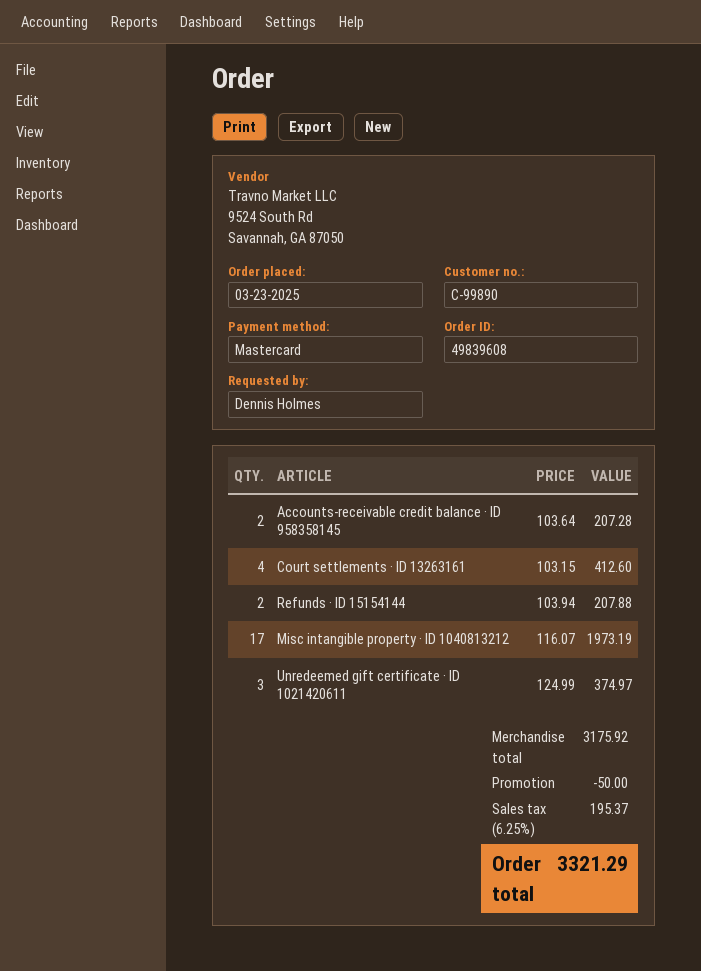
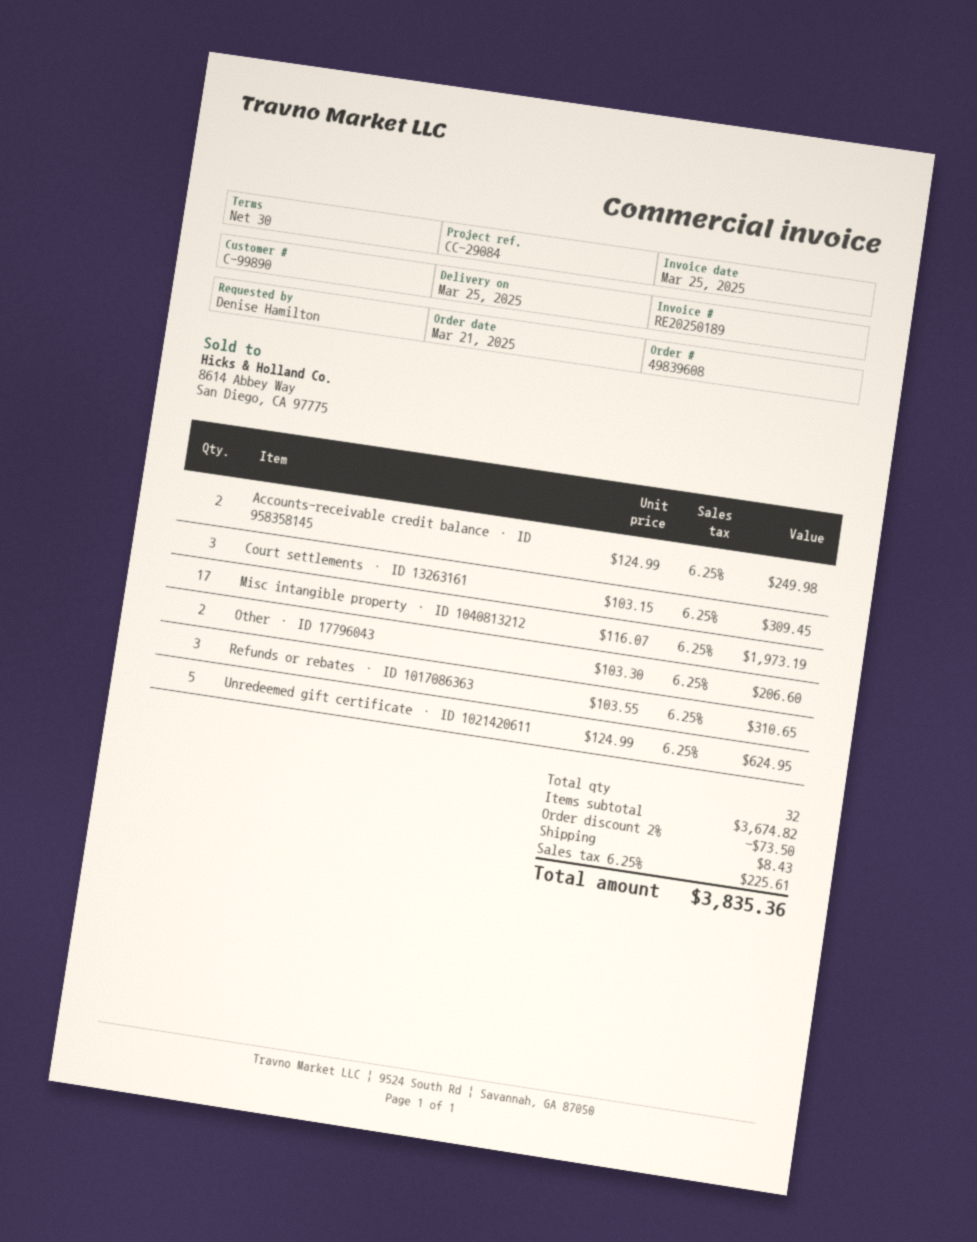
order date: 2025-03-23 -> 2025-03-21
ordered by: Dennis Holmes -> Denise Hamilton
Accounts-receivable credit balance · ID 958358145: 2 x 103.64 = 207.28 -> 2 x 124.99 = 249.98
Court settlements · ID 13263161: 4 x 103.15 = 412.60 -> 3 x 103.15 = 309.45
Refunds · ID 15154144: 2 x 103.94 = 207.88 -> none
Unredeemed gift certificate · ID 1021420611: 3 x 124.99 = 374.97 -> 5 x 124.99 = 624.95
Other · ID 17796043: none -> 2 x 103.30 = 206.60
Refunds or rebates · ID 1017086363: none -> 3 x 103.55 = 310.65
subtotal: 3175.92 -> 3674.82
discount: 50.00 -> 73.50
shipping: none -> 8.43
tax: 6.25% = 195.37 -> 6.25% = 225.61
total: 3321.29 -> 3835.36

